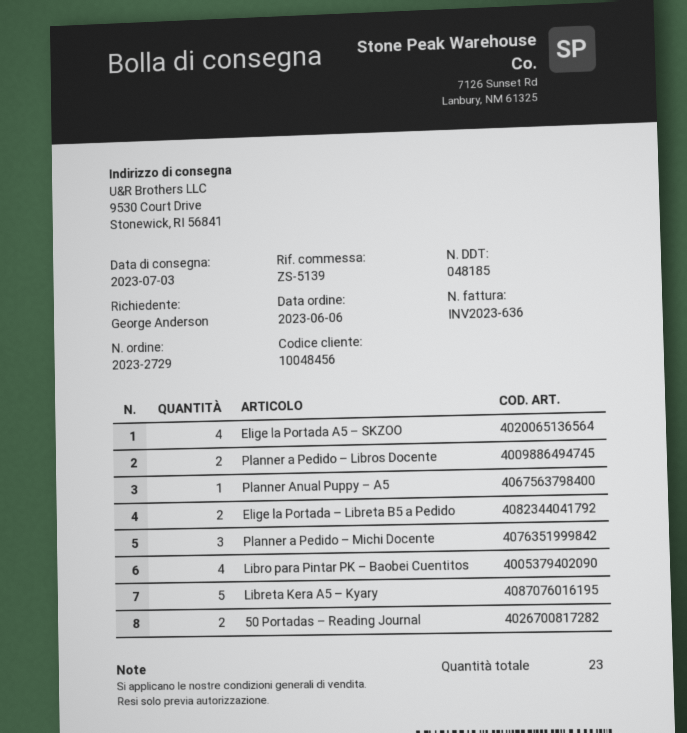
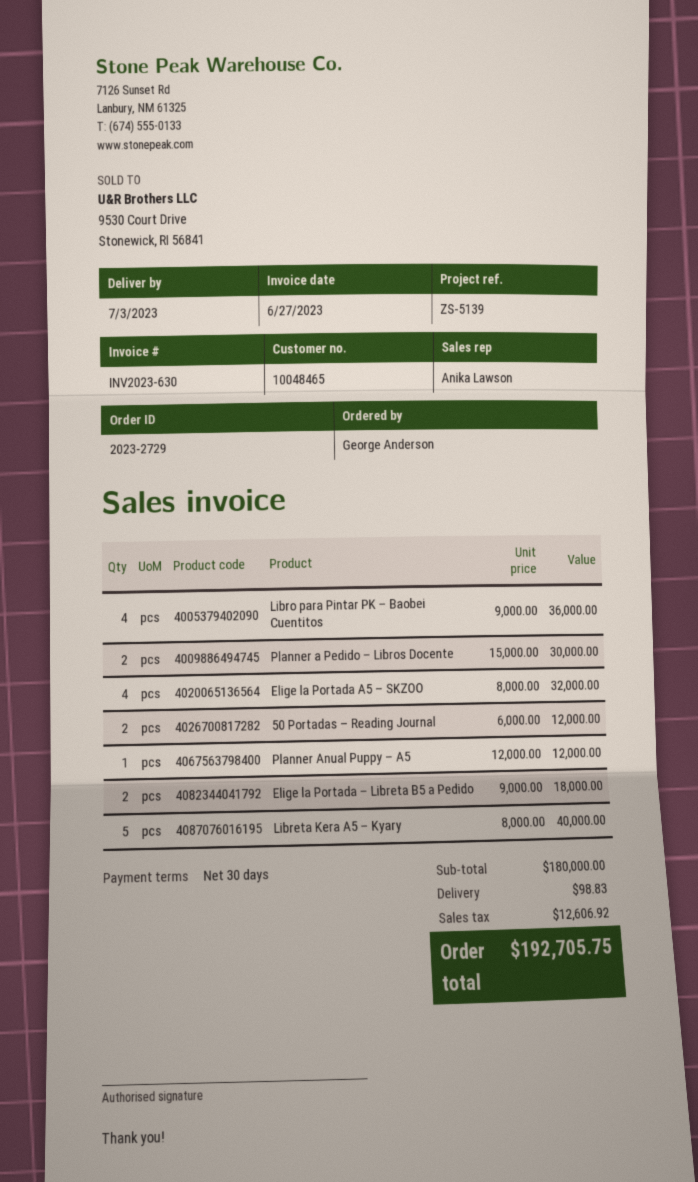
invoice number: INV2023-636 -> INV2023-630
customer number: 10048456 -> 10048465
Planner a Pedido – Michi Docente: 3 -> none

